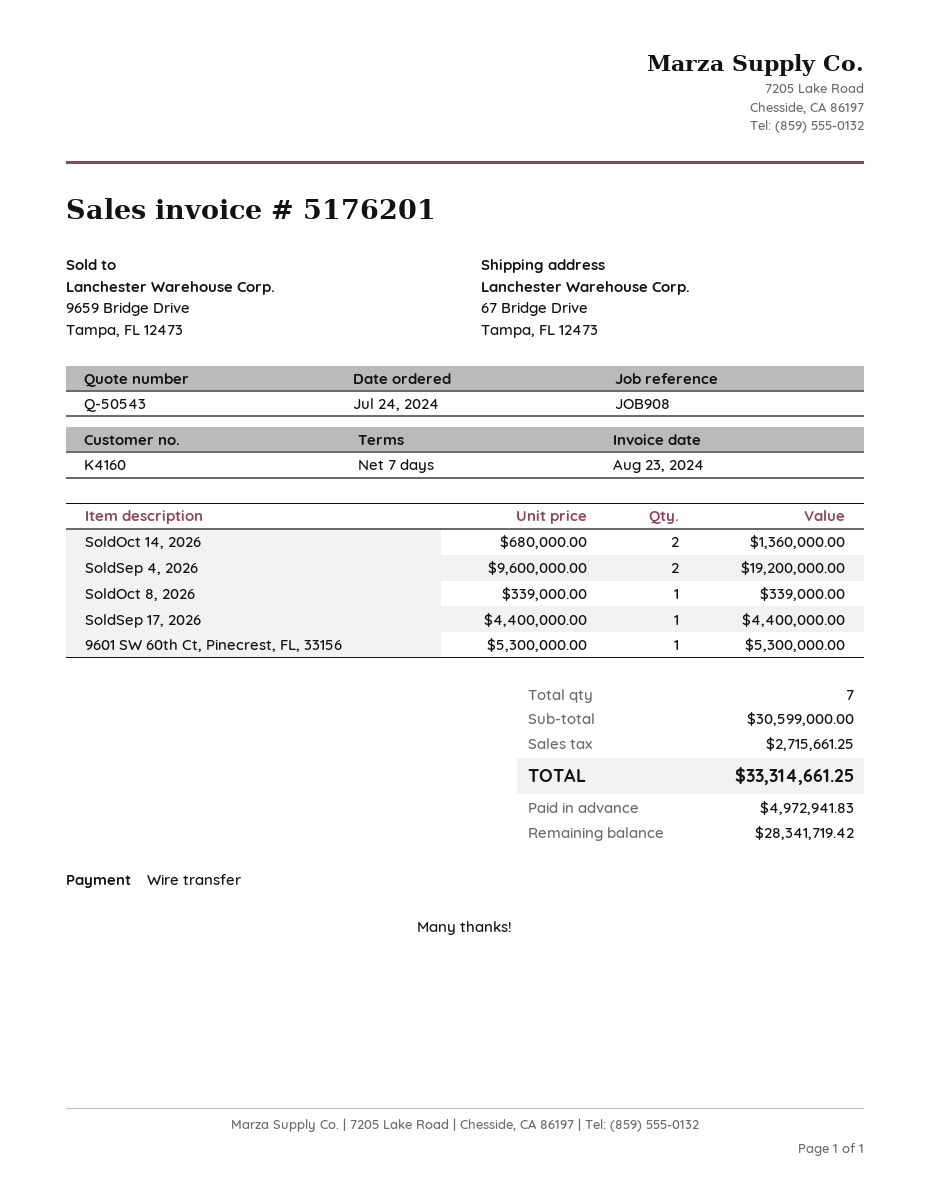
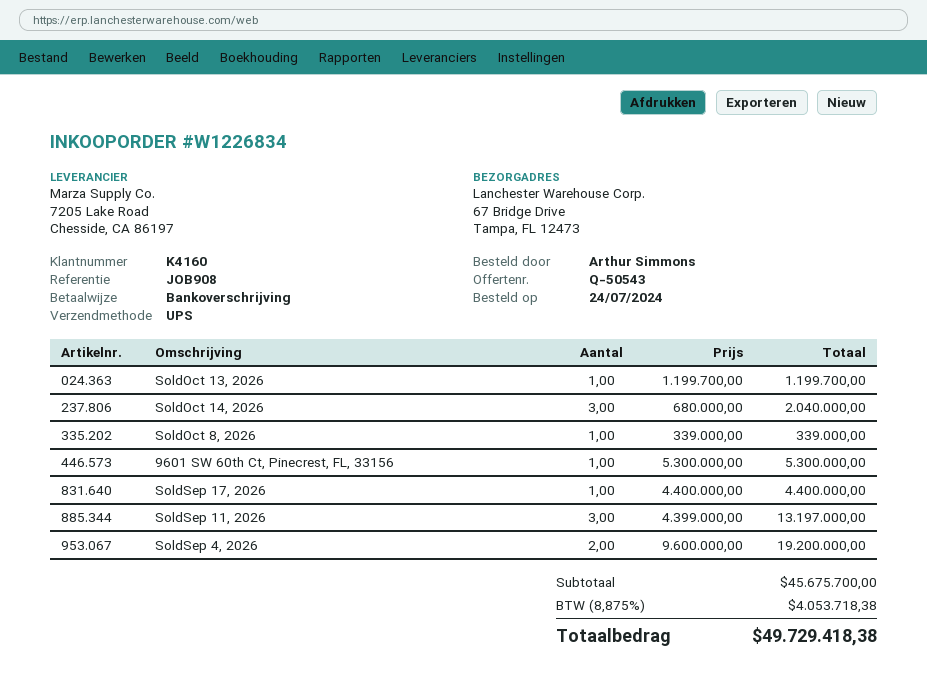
SoldOct 14, 2026: 2 x 680000.00 = 1360000.00 -> 3 x 680000.00 = 2040000.00
SoldOct 13, 2026: none -> 1 x 1199700.00 = 1199700.00
SoldSep 11, 2026: none -> 3 x 4399000.00 = 13197000.00
subtotal: 30599000.00 -> 45675700.00
tax: 2715661.25 -> 4053718.38
total: 33314661.25 -> 49729418.38

